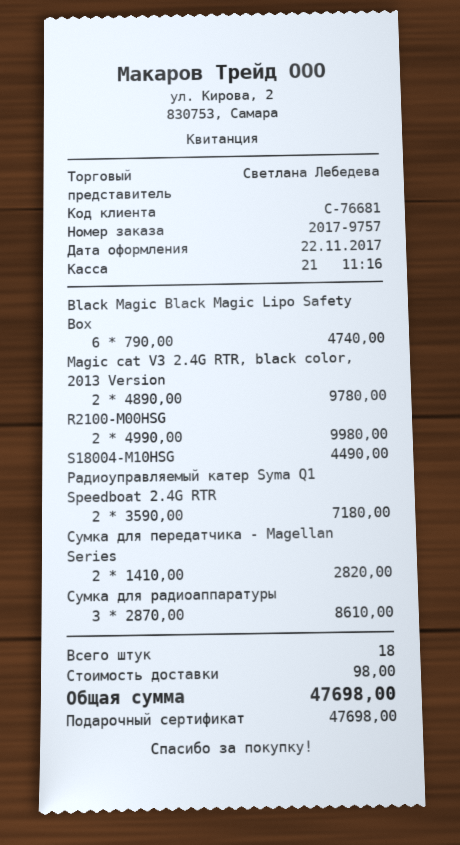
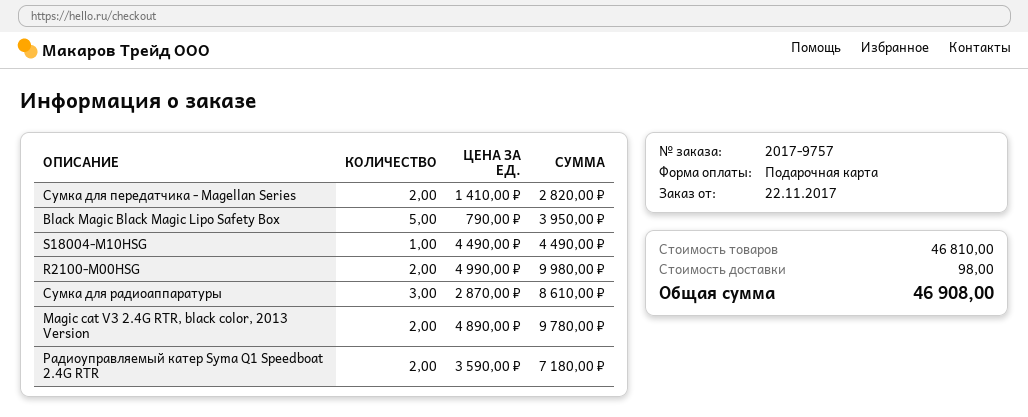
Black Magic Black Magic Lipo Safety Box: 6 x 790.00 = 4740.00 -> 5 x 790.00 = 3950.00
total: 47698.00 -> 46908.00

